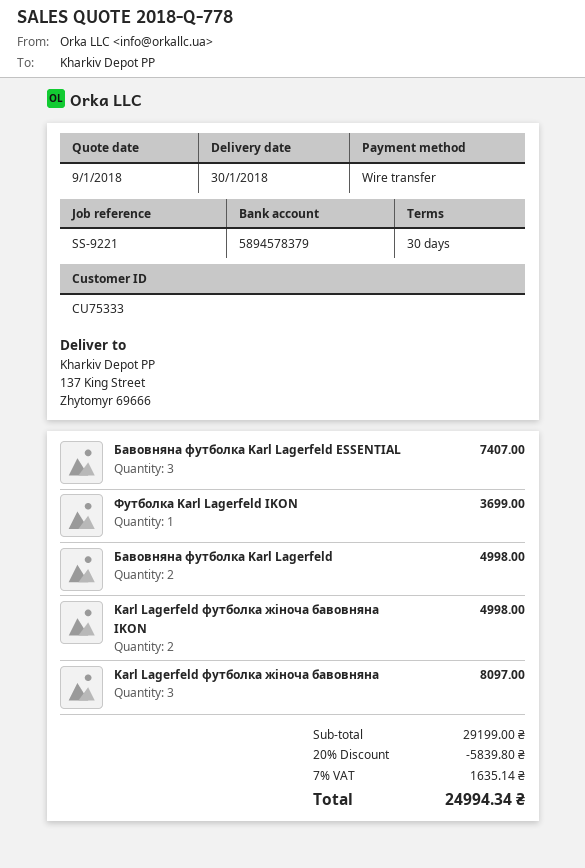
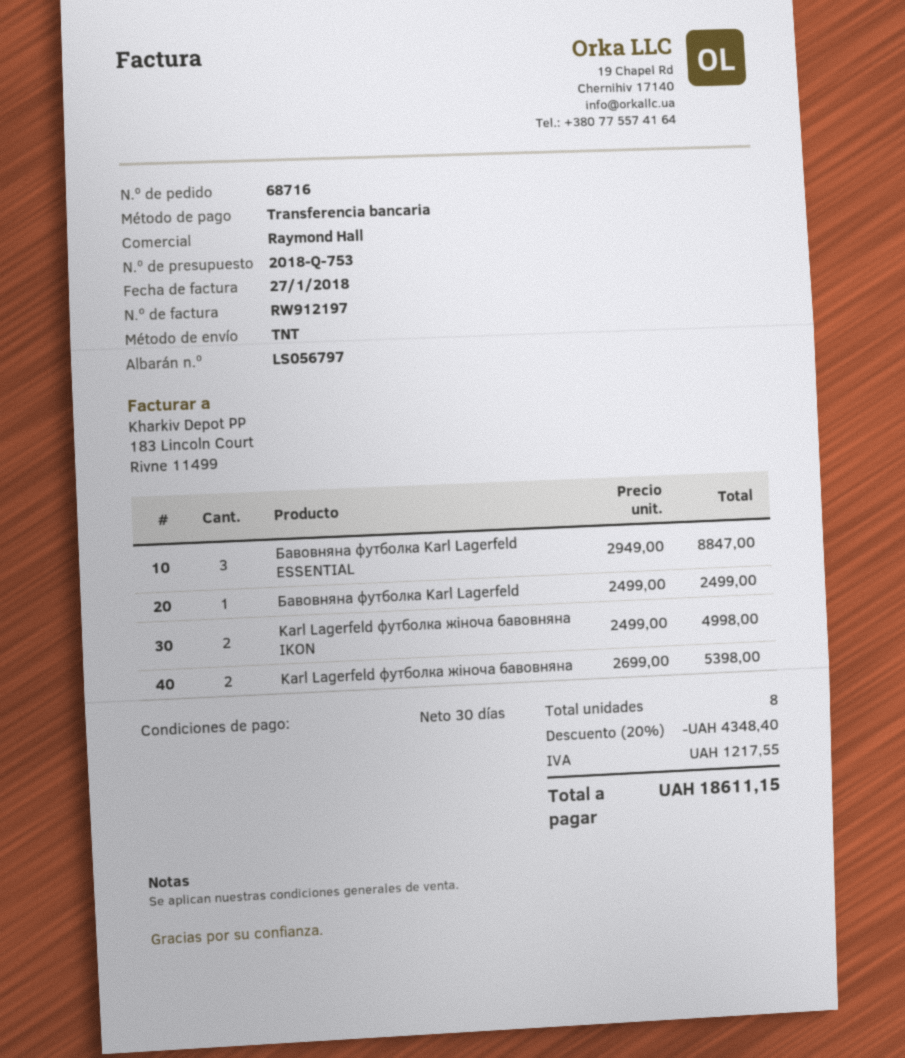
quote number: 2018-Q-778 -> 2018-Q-753
Бавовняна футболка Karl Lagerfeld ESSENTIAL: 3 for 7407.00 -> 3 for 8847.00
Футболка Karl Lagerfeld IKON: 1 for 3699.00 -> none
Бавовняна футболка Karl Lagerfeld: 2 for 4998.00 -> 1 for 2499.00
Karl Lagerfeld футболка жіноча бавовняна: 3 for 8097.00 -> 2 for 5398.00
discount: 20% = 5839.80 -> 20% = 4348.40
tax: 1635.14 -> 1217.55
total: 24994.34 -> 18611.15

